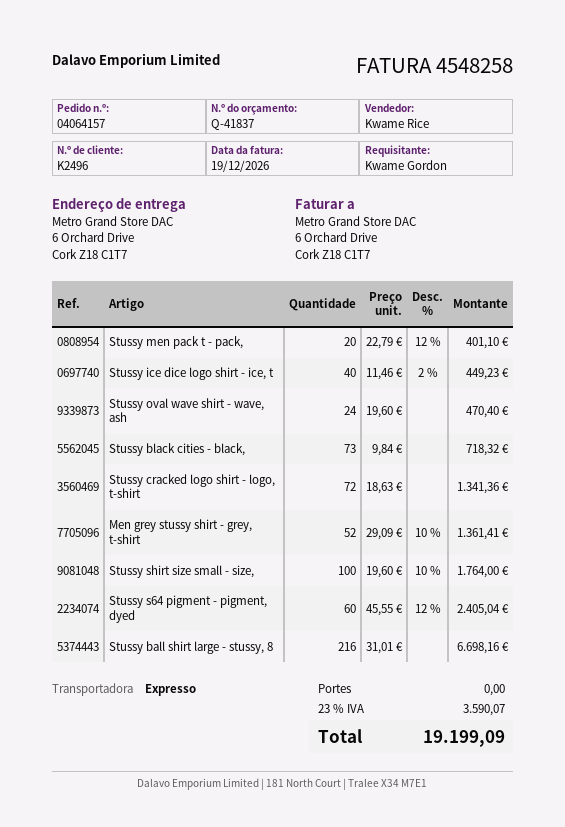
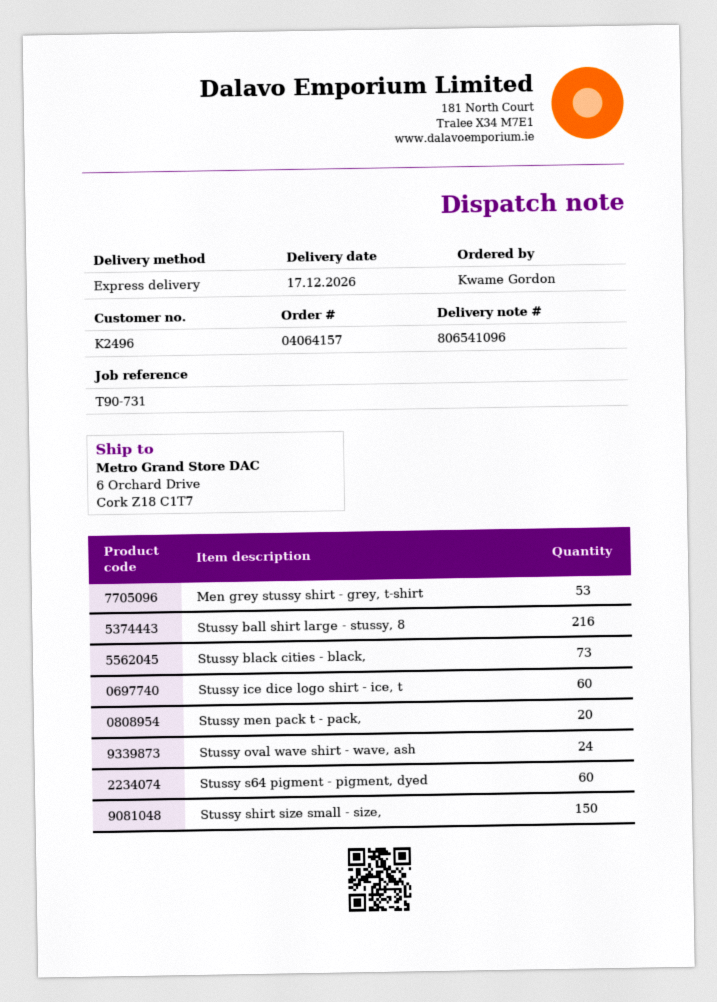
Stussy ice dice logo shirt - ice, t: 40 -> 60
Stussy cracked logo shirt - logo, t-shirt: 72 -> none
Men grey stussy shirt - grey, t-shirt: 52 -> 53
Stussy shirt size small - size,: 100 -> 150

